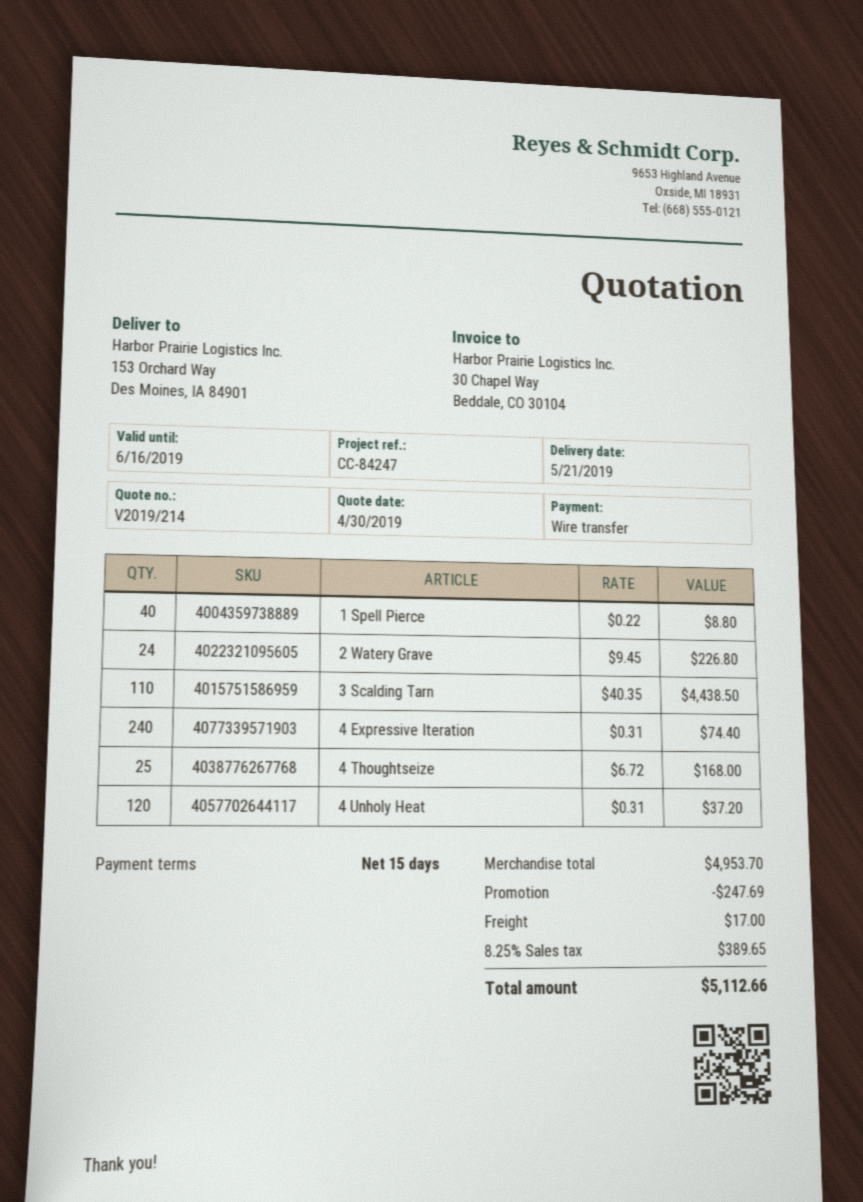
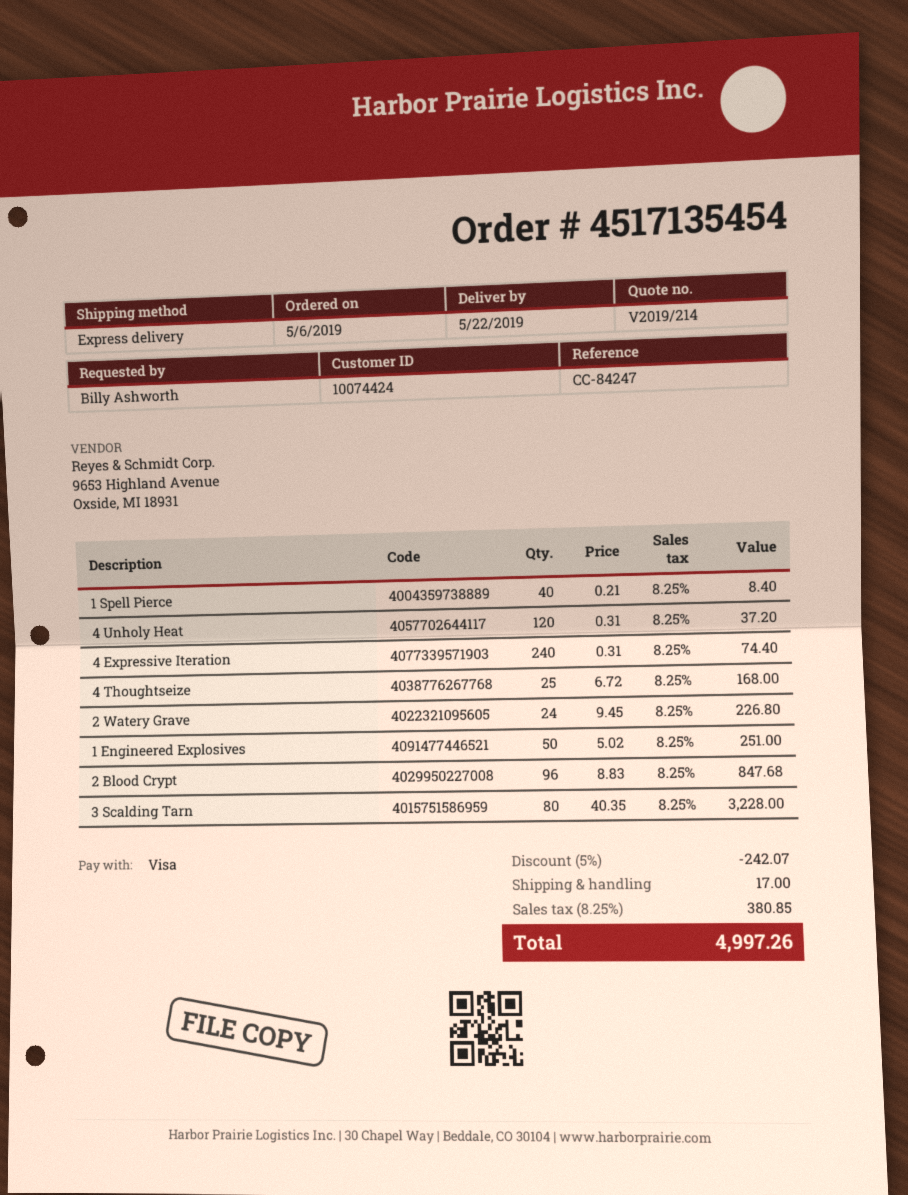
delivery date: 2019-05-21 -> 2019-05-22
payment method: bank transfer -> Visa
1 Spell Pierce: 40 x 0.22 = 8.80 -> 40 x 0.21 = 8.40
3 Scalding Tarn: 110 x 40.35 = 4438.50 -> 80 x 40.35 = 3228.00
1 Engineered Explosives: none -> 50 x 5.02 = 251.00
2 Blood Crypt: none -> 96 x 8.83 = 847.68
discount: 247.69 -> 242.07
tax: 8.25% = 389.65 -> 8.25% = 380.85
total: 5112.66 -> 4997.26

